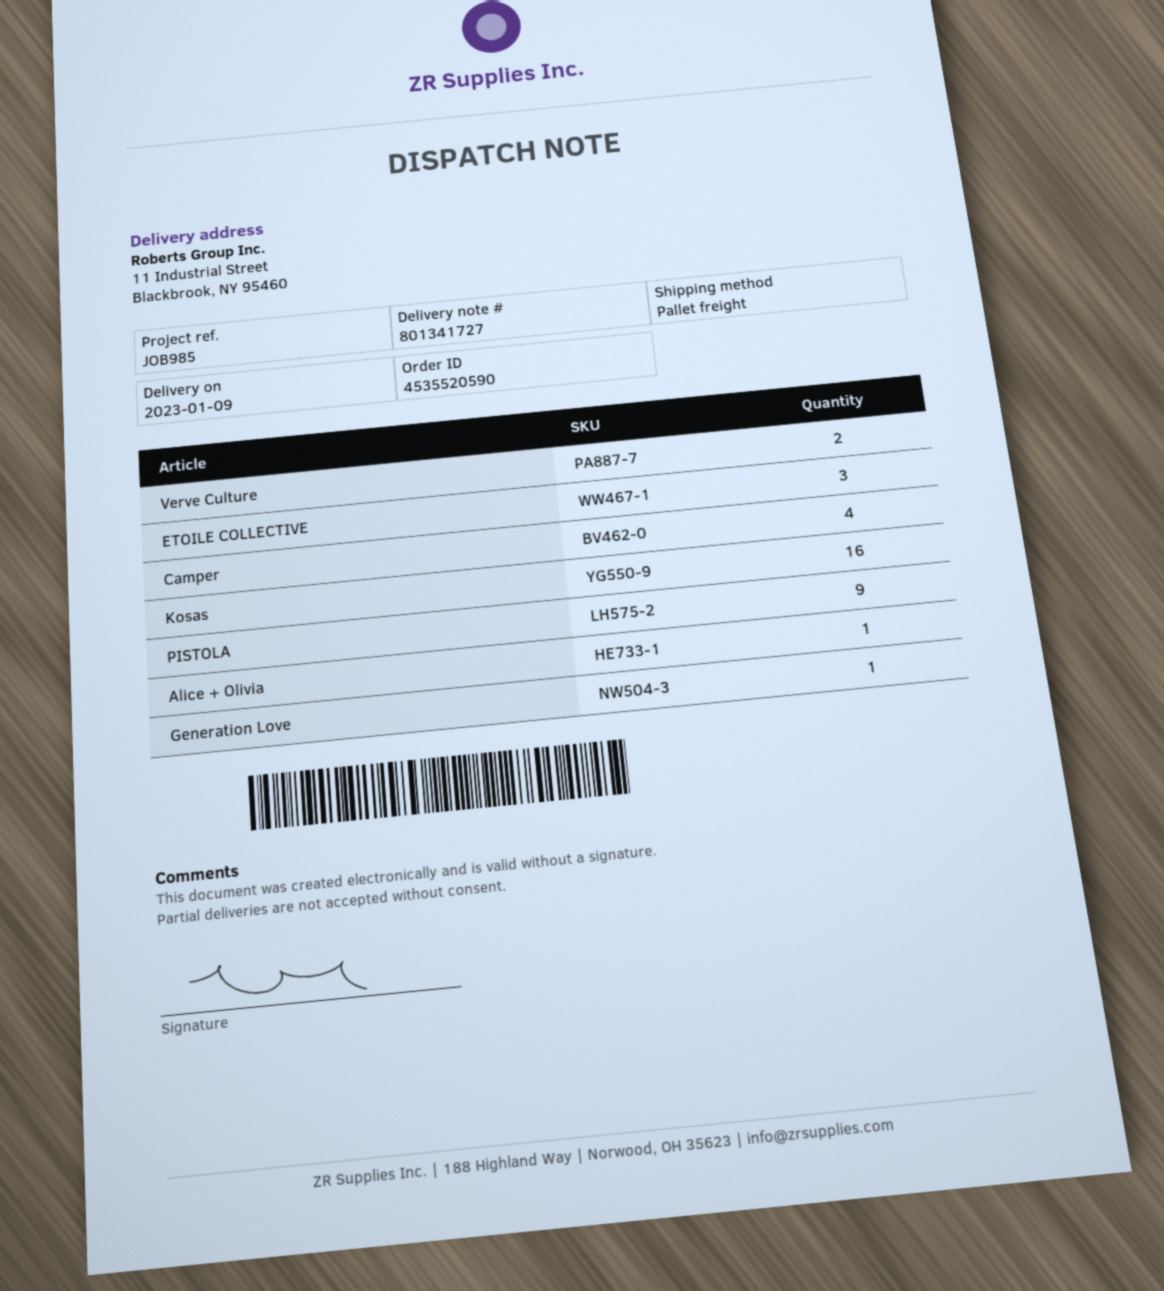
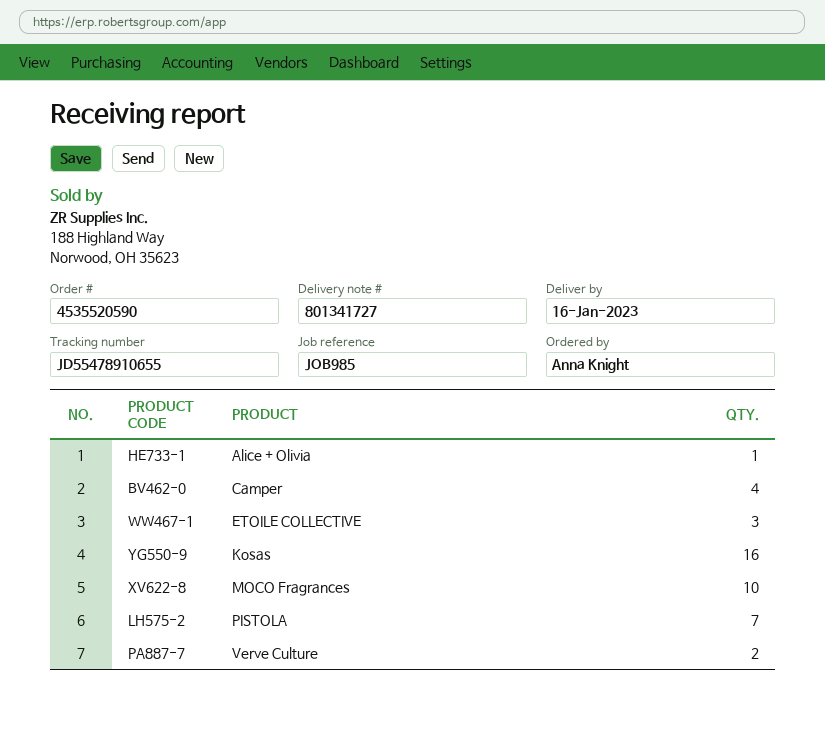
delivery date: 2023-01-09 -> 2023-01-16
PISTOLA: 9 -> 7
Generation Love: 1 -> none
MOCO Fragrances: none -> 10

